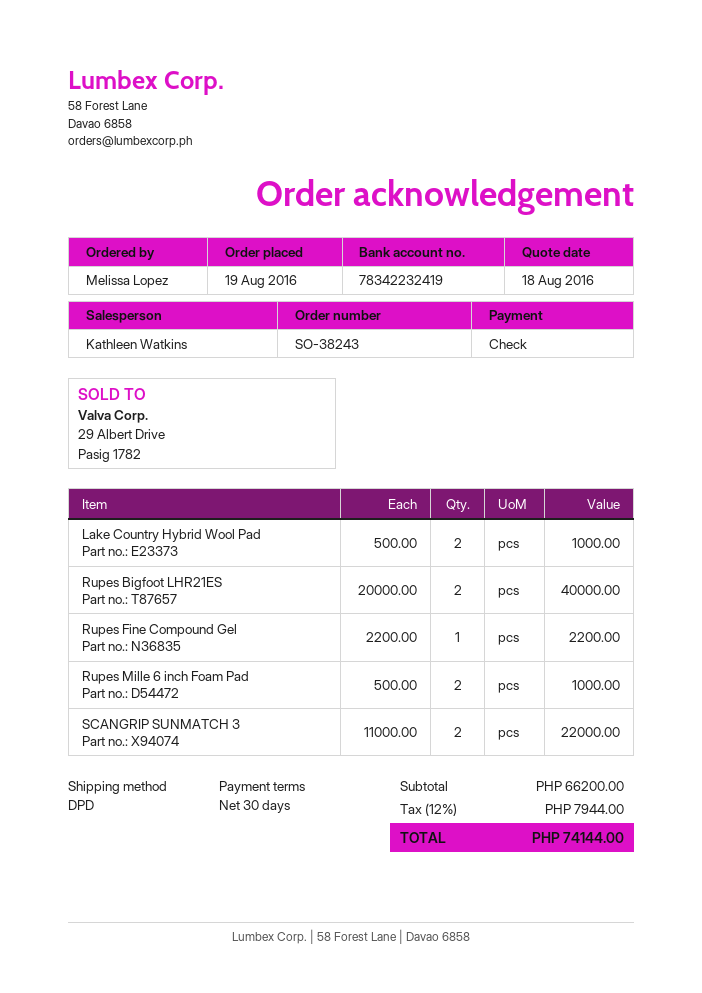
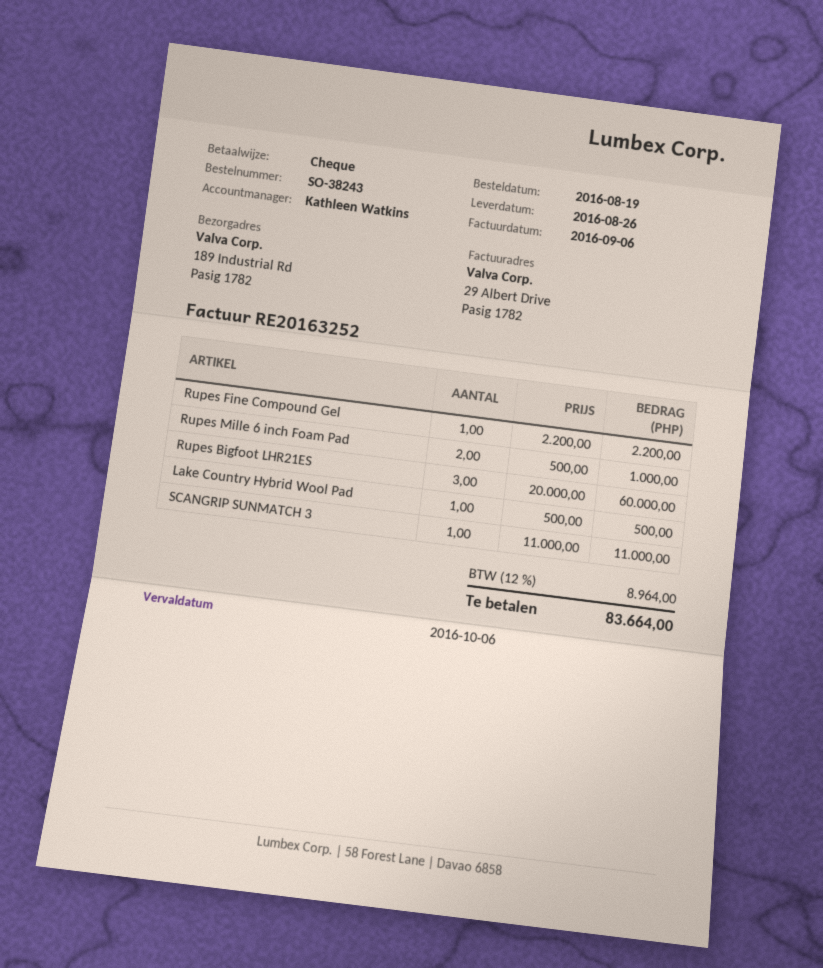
Lake Country Hybrid Wool Pad: 2 x 500.00 = 1000.00 -> 1 x 500.00 = 500.00
Rupes Bigfoot LHR21ES: 2 x 20000.00 = 40000.00 -> 3 x 20000.00 = 60000.00
SCANGRIP SUNMATCH 3: 2 x 11000.00 = 22000.00 -> 1 x 11000.00 = 11000.00
tax: 12% = 7944.00 -> 12% = 8964.00
total: 74144.00 -> 83664.00

